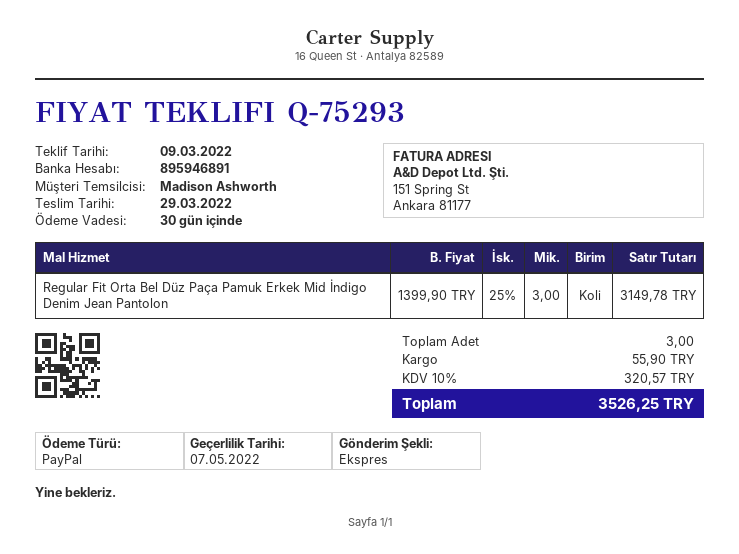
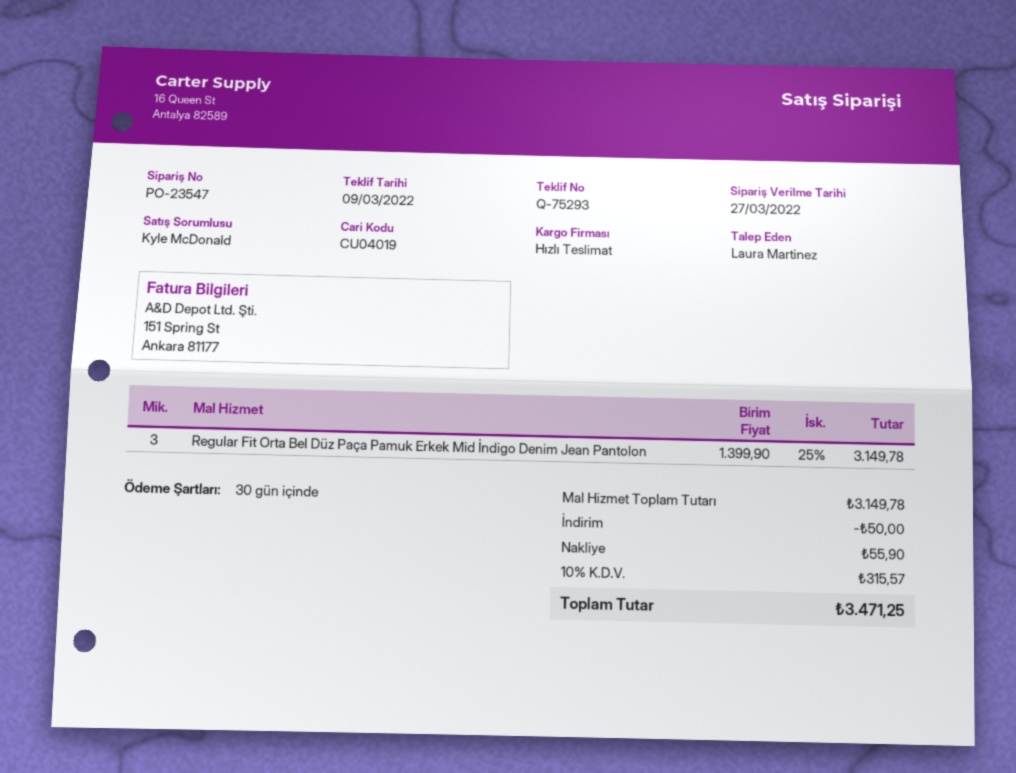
sales rep: Madison Ashworth -> Kyle McDonald
discount: none -> 50.00
tax: 10% = 320.57 -> 10% = 315.57
total: 3526.25 -> 3471.25

